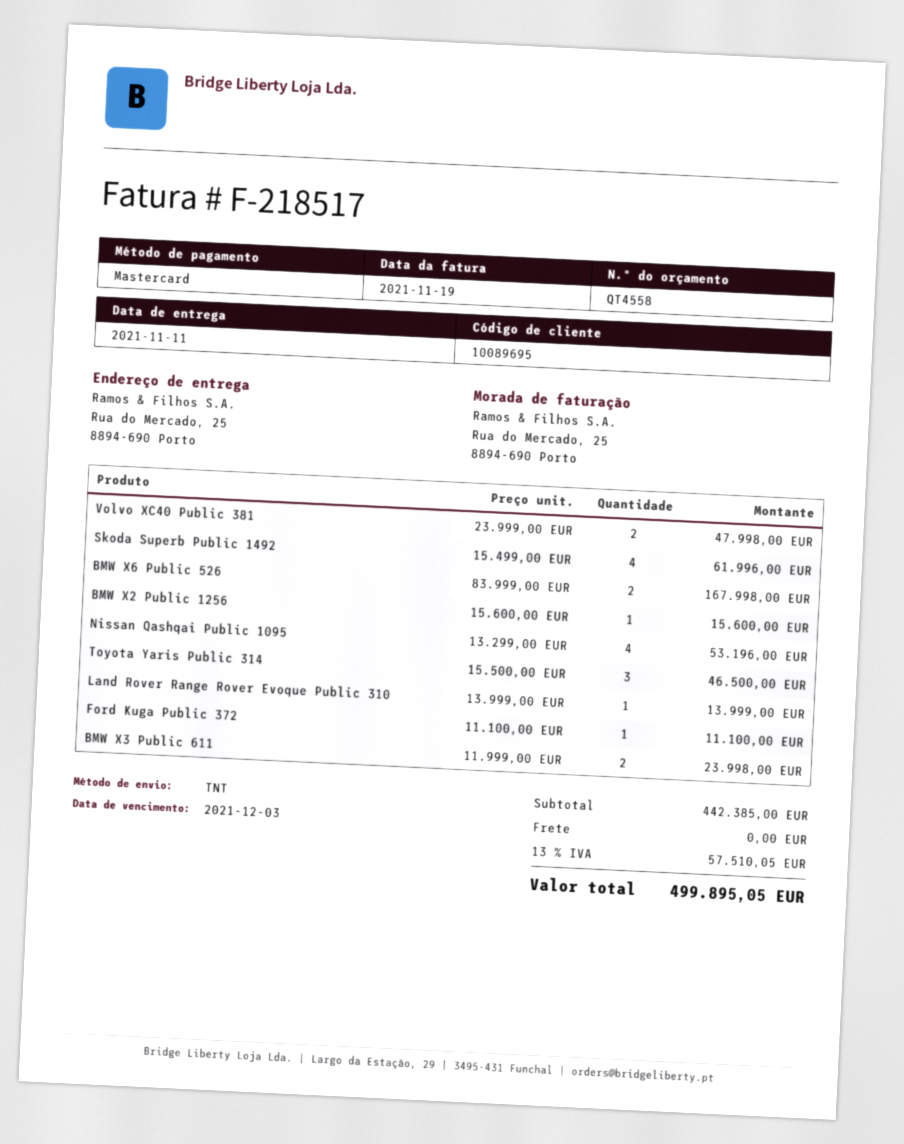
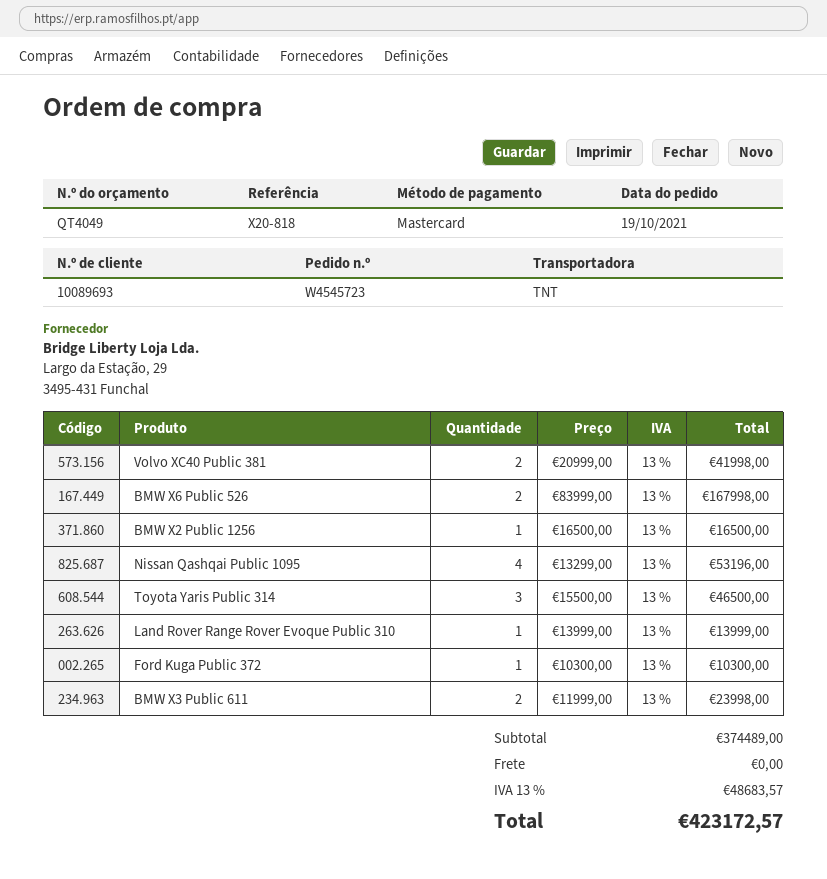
quote number: QT4558 -> QT4049
customer number: 10089695 -> 10089693
Volvo XC40 Public 381: 2 x 23999.00 = 47998.00 -> 2 x 20999.00 = 41998.00
Skoda Superb Public 1492: 4 x 15499.00 = 61996.00 -> none
BMW X2 Public 1256: 1 x 15600.00 = 15600.00 -> 1 x 16500.00 = 16500.00
Ford Kuga Public 372: 1 x 11100.00 = 11100.00 -> 1 x 10300.00 = 10300.00
subtotal: 442385.00 -> 374489.00
tax: 13% = 57510.05 -> 13% = 48683.57
total: 499895.05 -> 423172.57

